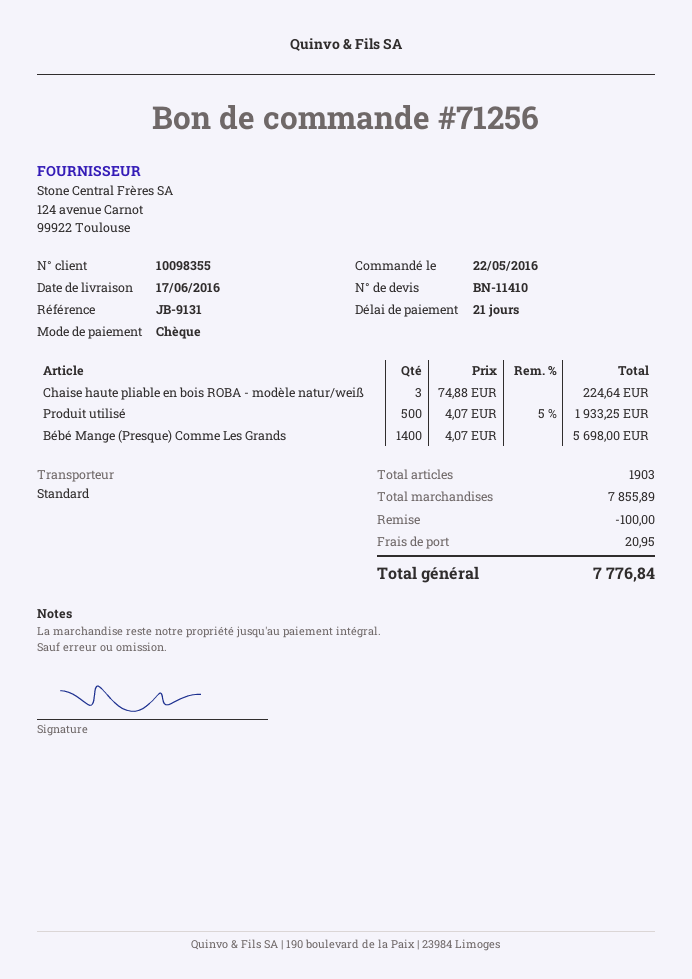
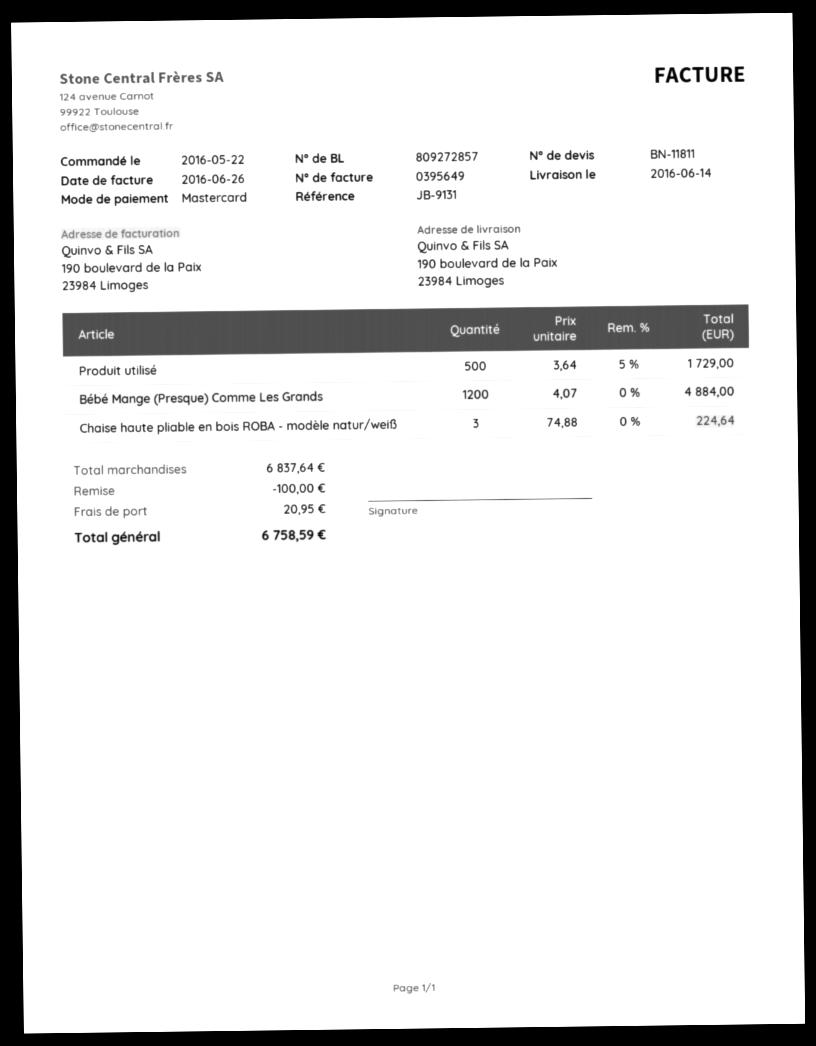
quote number: BN-11410 -> BN-11811
delivery date: 2016-06-17 -> 2016-06-14
payment method: cheque -> Mastercard
Produit utilisé: 500 x 4.07 - 5% = 1933.25 -> 500 x 3.64 - 5% = 1729.00
Bébé Mange (Presque) Comme Les Grands: 1400 x 4.07 = 5698.00 -> 1200 x 4.07 = 4884.00
subtotal: 7855.89 -> 6837.64
total: 7776.84 -> 6758.59

